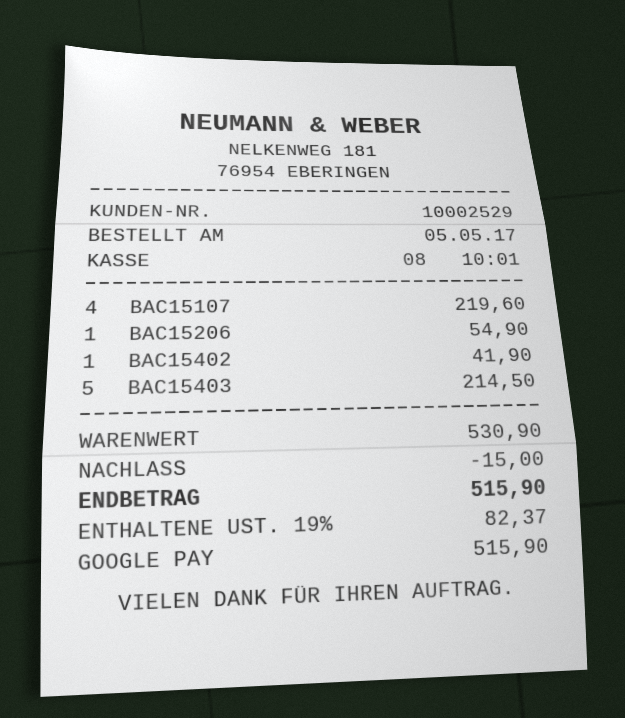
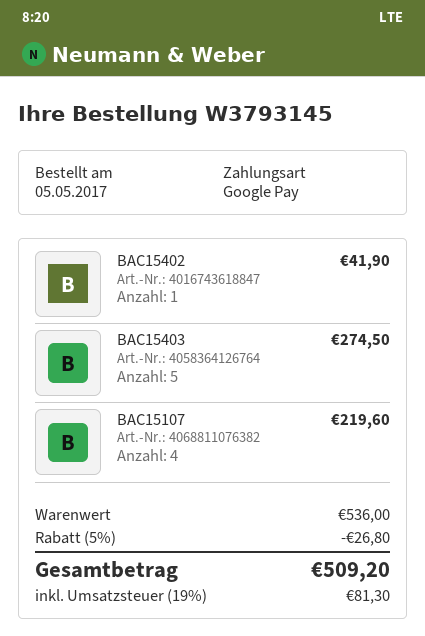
BAC15206: 1 for 54.90 -> none
BAC15403: 5 for 214.50 -> 5 for 274.50
subtotal: 530.90 -> 536.00
discount: 15.00 -> 26.80
tax: 19% = 82.37 -> 19% = 81.30
total: 515.90 -> 509.20

